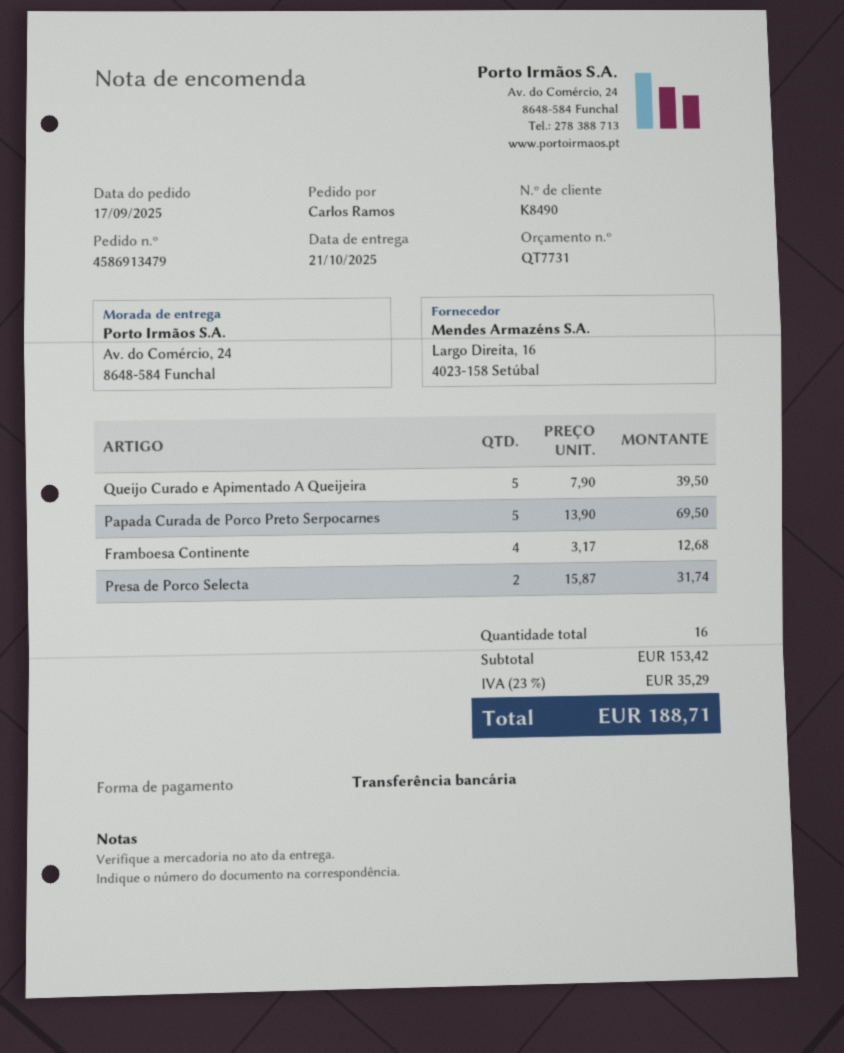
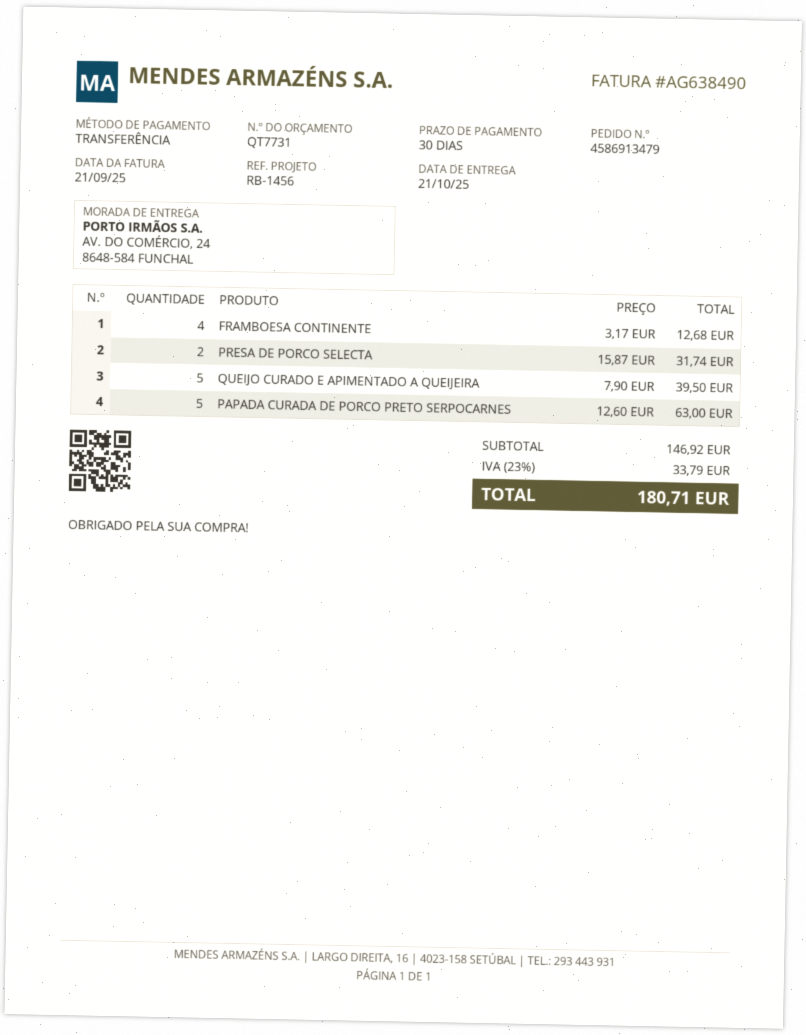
Papada Curada de Porco Preto Serpocarnes: 5 x 13.90 = 69.50 -> 5 x 12.60 = 63.00
subtotal: 153.42 -> 146.92
tax: 23% = 35.29 -> 23% = 33.79
total: 188.71 -> 180.71

